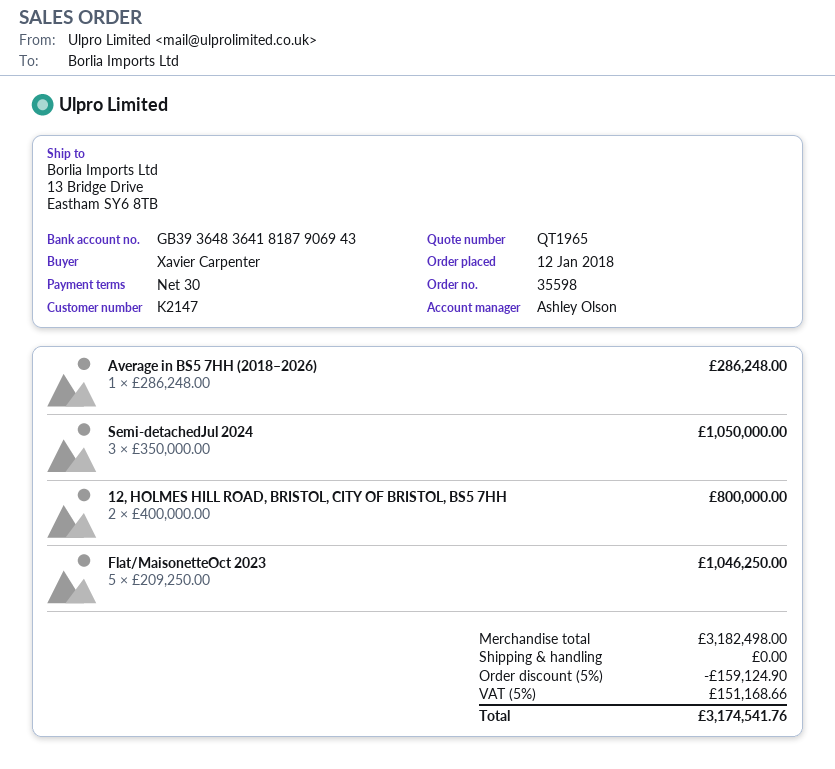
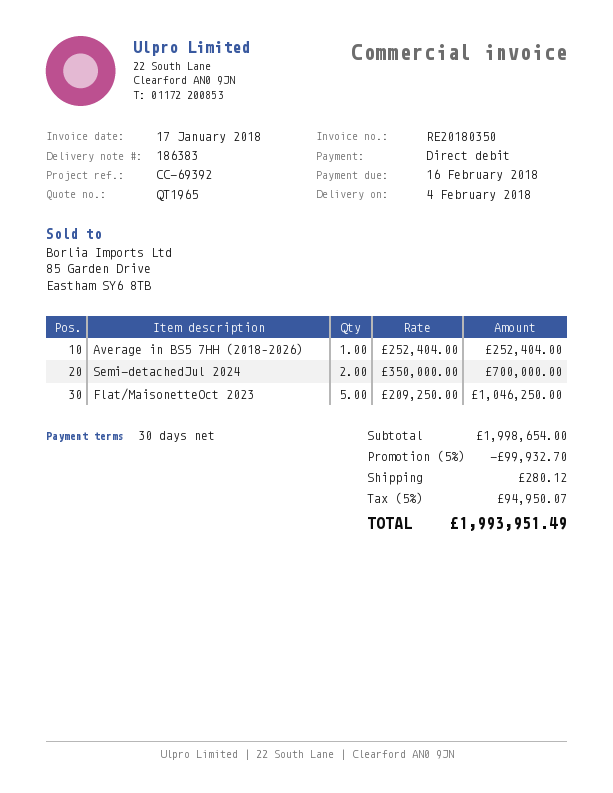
Average in BS5 7HH (2018–2026): 1 x 286248.00 = 286248.00 -> 1 x 252404.00 = 252404.00
Semi-detachedJul 2024: 3 x 350000.00 = 1050000.00 -> 2 x 350000.00 = 700000.00
12, HOLMES HILL ROAD, BRISTOL, CITY OF BRISTOL, BS5 7HH: 2 x 400000.00 = 800000.00 -> none
subtotal: 3182498.00 -> 1998654.00
discount: 5% = 159124.90 -> 5% = 99932.70
shipping: 0.00 -> 280.12
tax: 5% = 151168.66 -> 5% = 94950.07
total: 3174541.76 -> 1993951.49

